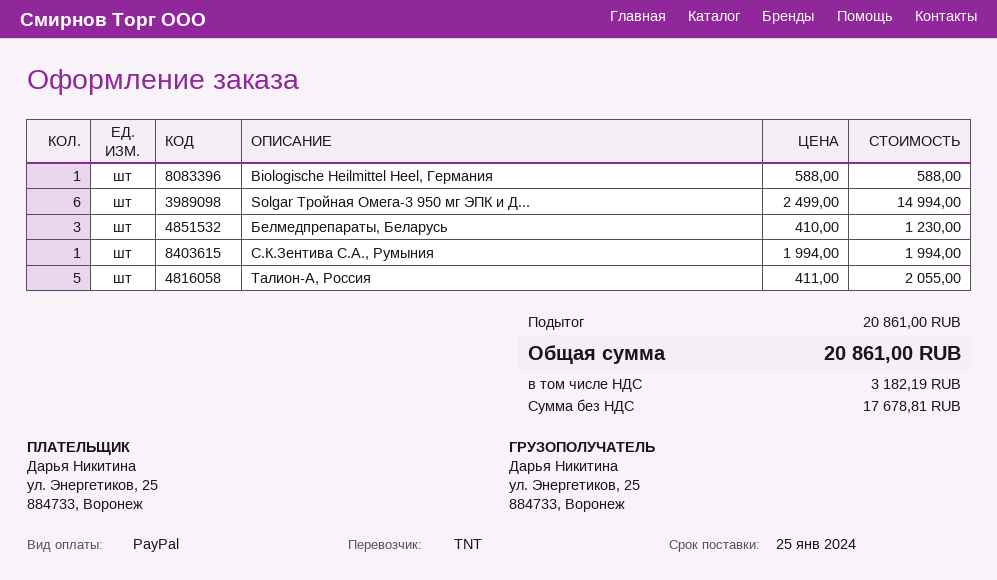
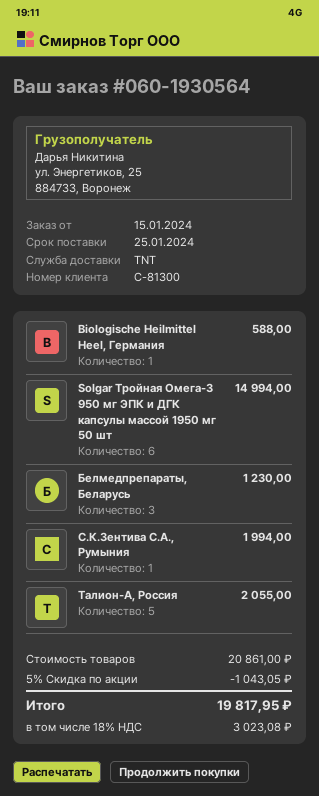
discount: none -> 5% = 1043.05
tax: 3182.19 -> 3023.08
total: 20861.00 -> 19817.95

